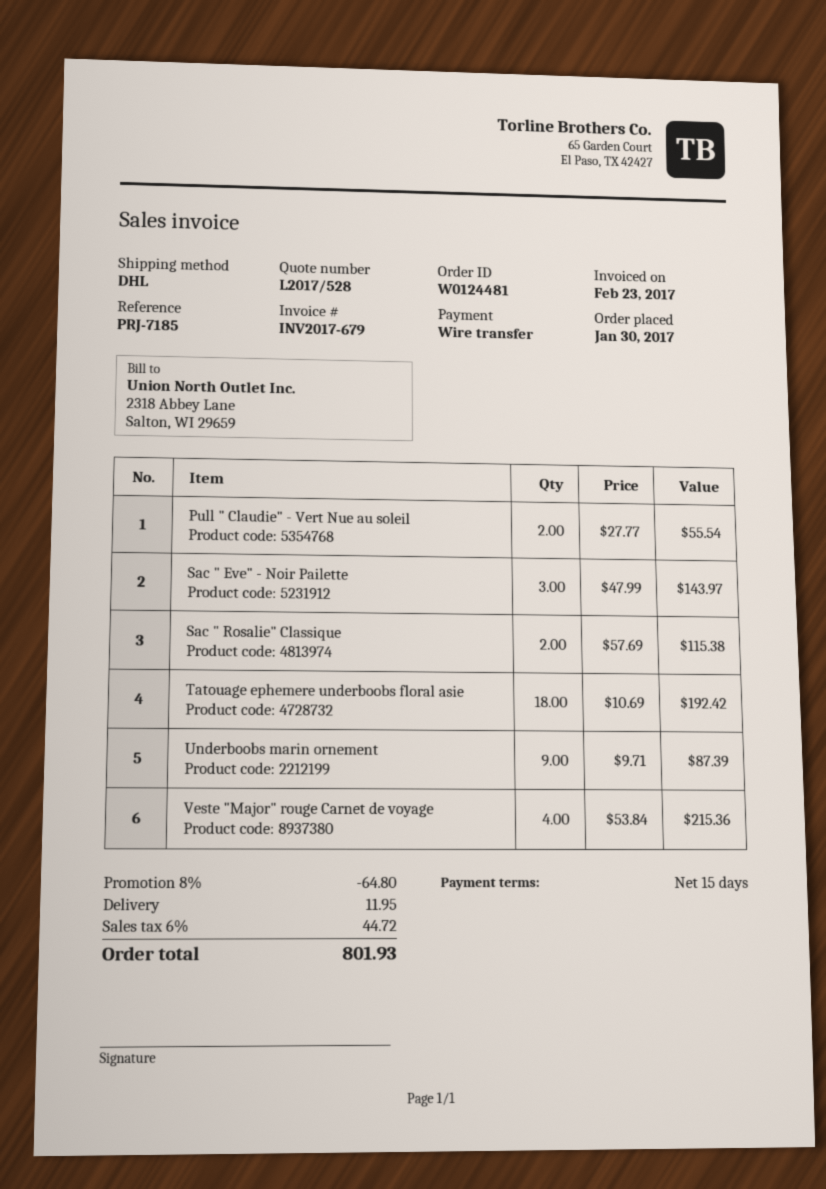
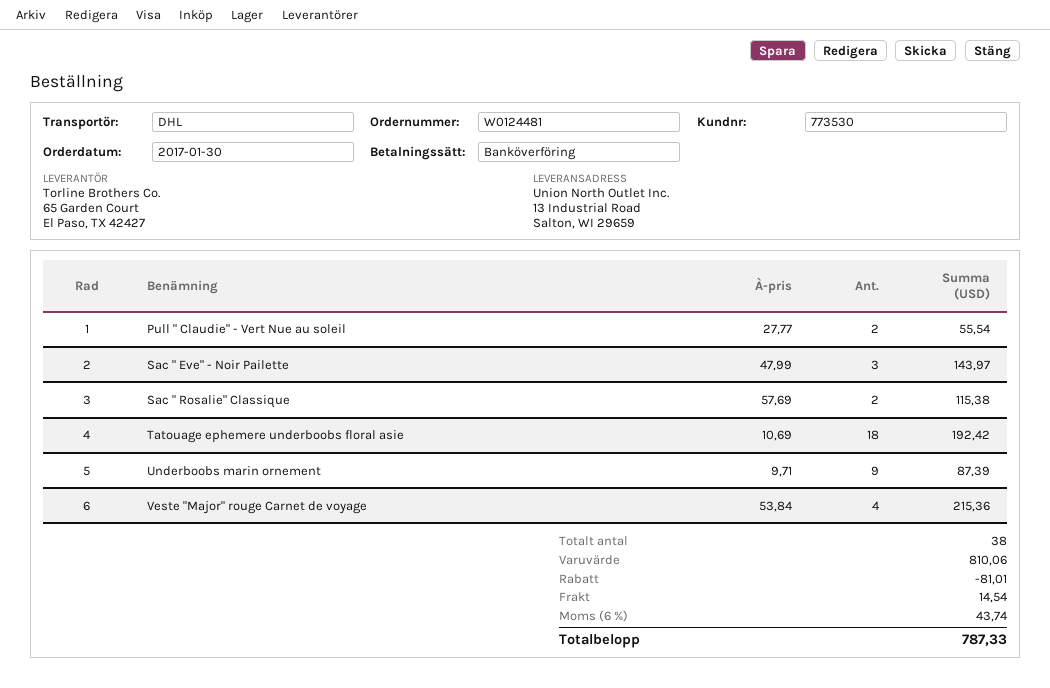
discount: 64.80 -> 81.01
shipping: 11.95 -> 14.54
tax: 6% = 44.72 -> 6% = 43.74
total: 801.93 -> 787.33

